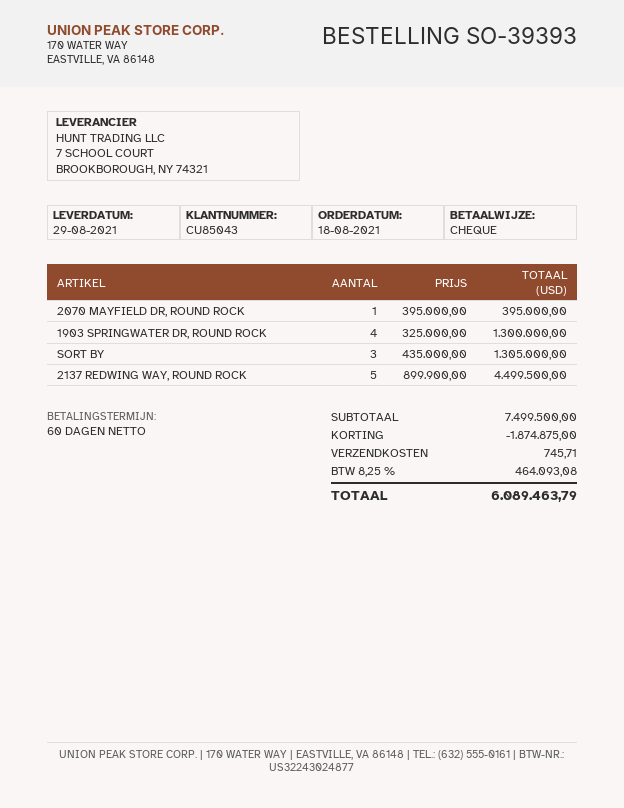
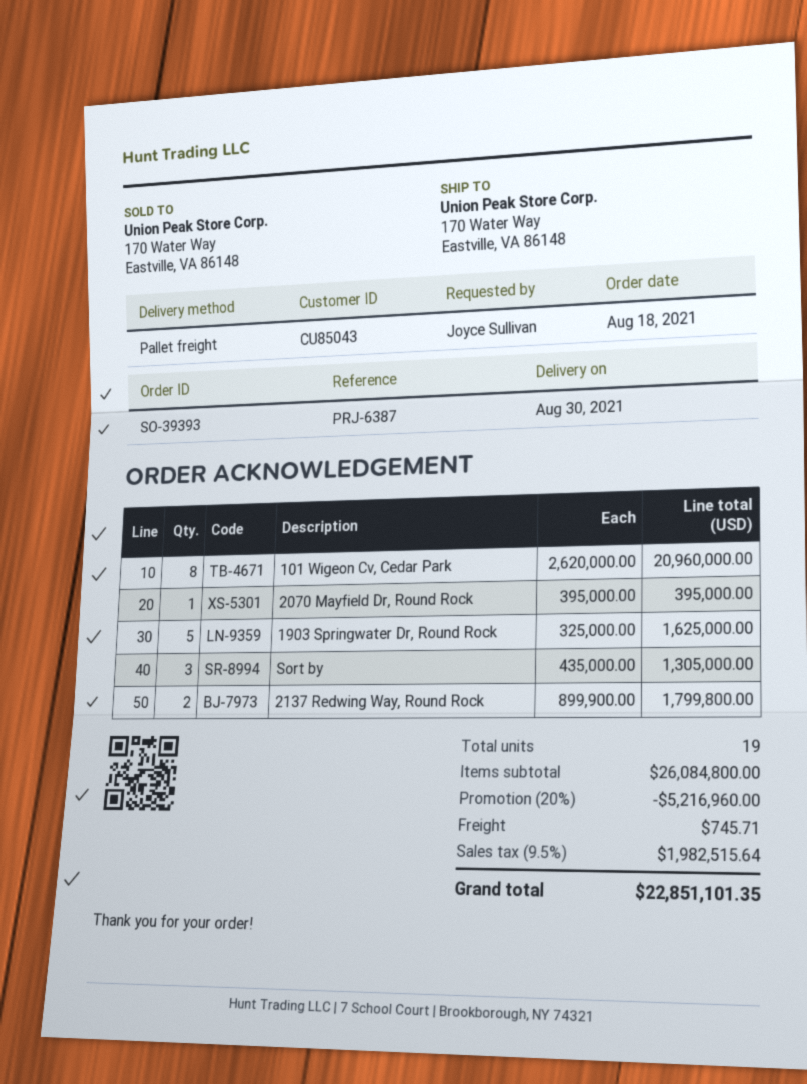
delivery date: 2021-08-29 -> 2021-08-30
1903 SPRINGWATER DR, ROUND ROCK: 4 x 325000.00 = 1300000.00 -> 5 x 325000.00 = 1625000.00
2137 REDWING WAY, ROUND ROCK: 5 x 899900.00 = 4499500.00 -> 2 x 899900.00 = 1799800.00
101 Wigeon Cv, Cedar Park: none -> 8 x 2620000.00 = 20960000.00
subtotal: 7499500.00 -> 26084800.00
discount: 1874875.00 -> 5216960.00
tax: 8.25% = 464093.08 -> 9.5% = 1982515.64
total: 6089463.79 -> 22851101.35

